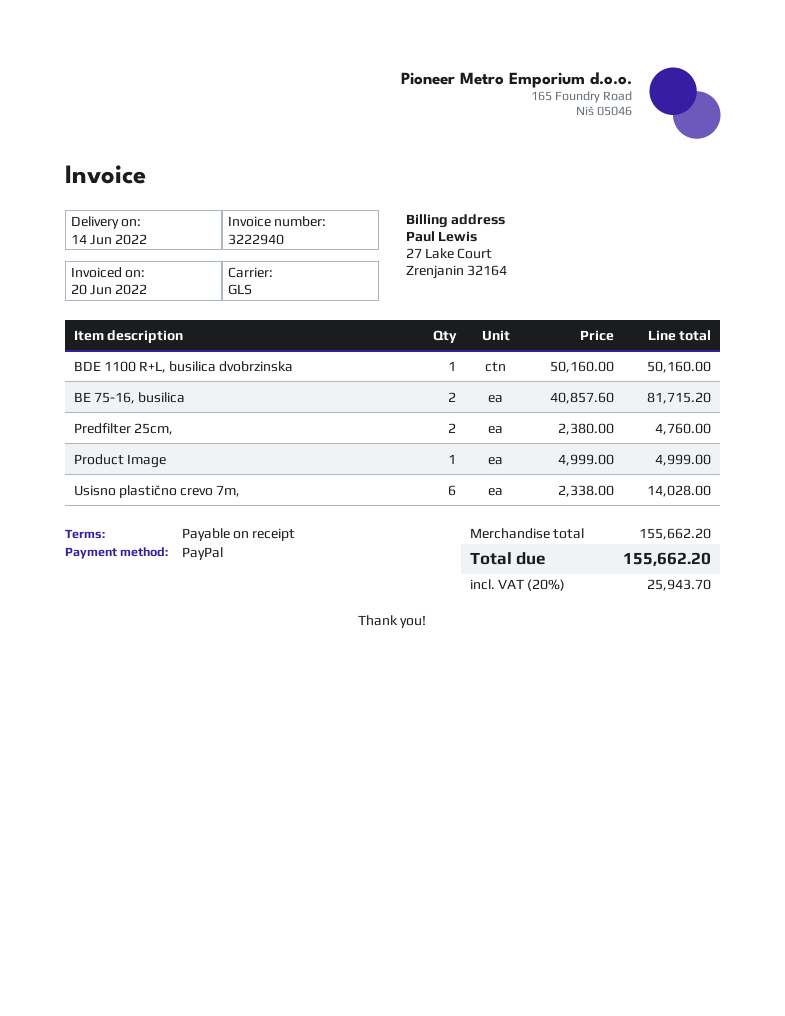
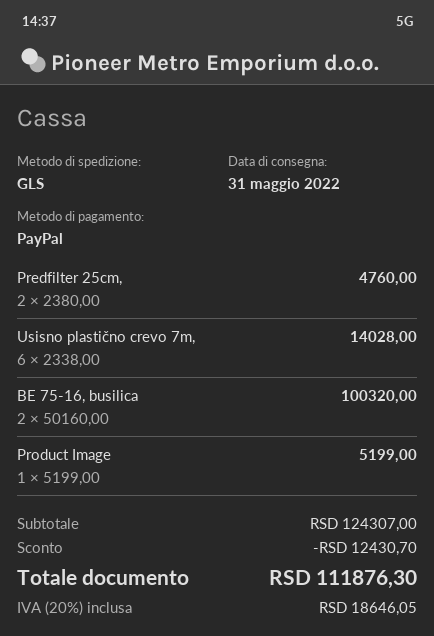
delivery date: 2022-06-14 -> 2022-05-31
BDE 1100 R+L, busilica dvobrzinska: 1 x 50160.00 = 50160.00 -> none
BE 75-16, busilica: 2 x 40857.60 = 81715.20 -> 2 x 50160.00 = 100320.00
Product Image: 1 x 4999.00 = 4999.00 -> 1 x 5199.00 = 5199.00
subtotal: 155662.20 -> 124307.00
discount: none -> 12430.70
tax: 20% = 25943.70 -> 20% = 18646.05
total: 155662.20 -> 111876.30

